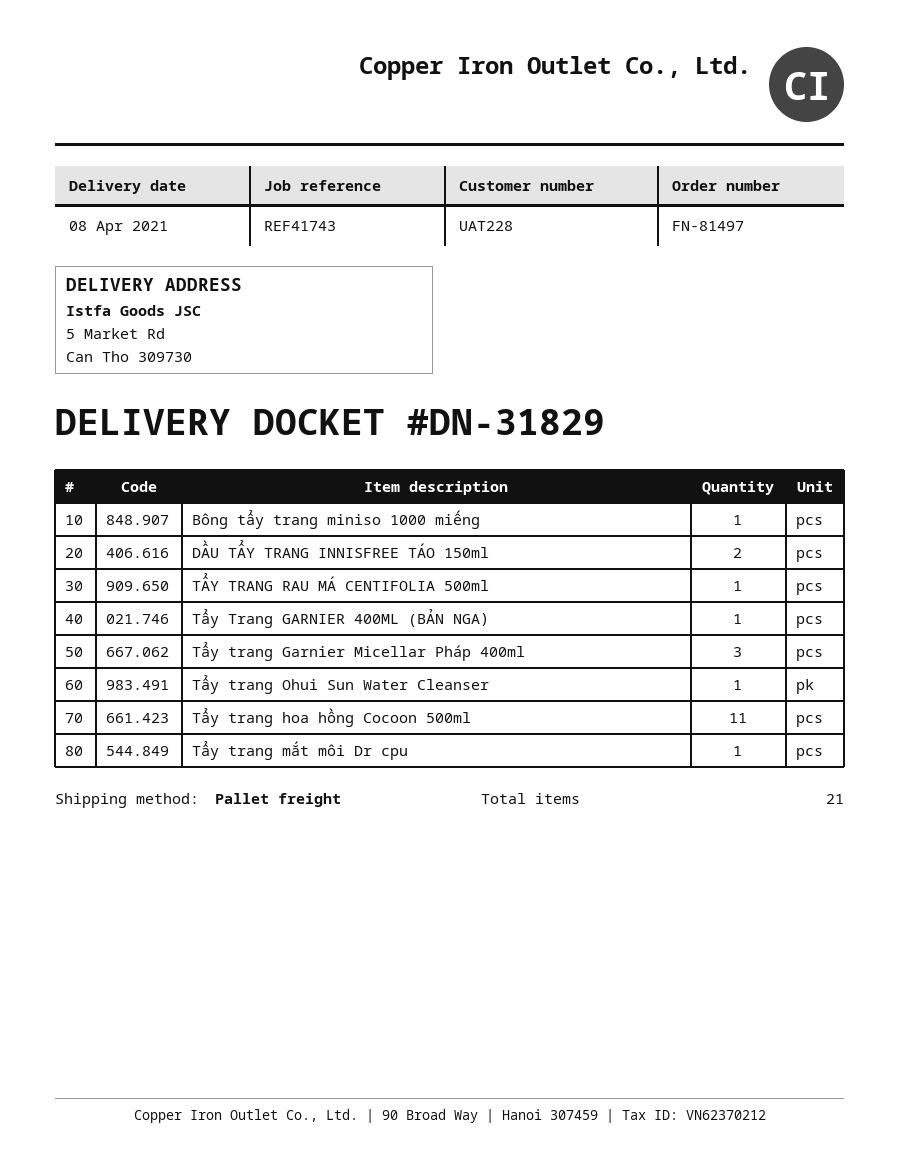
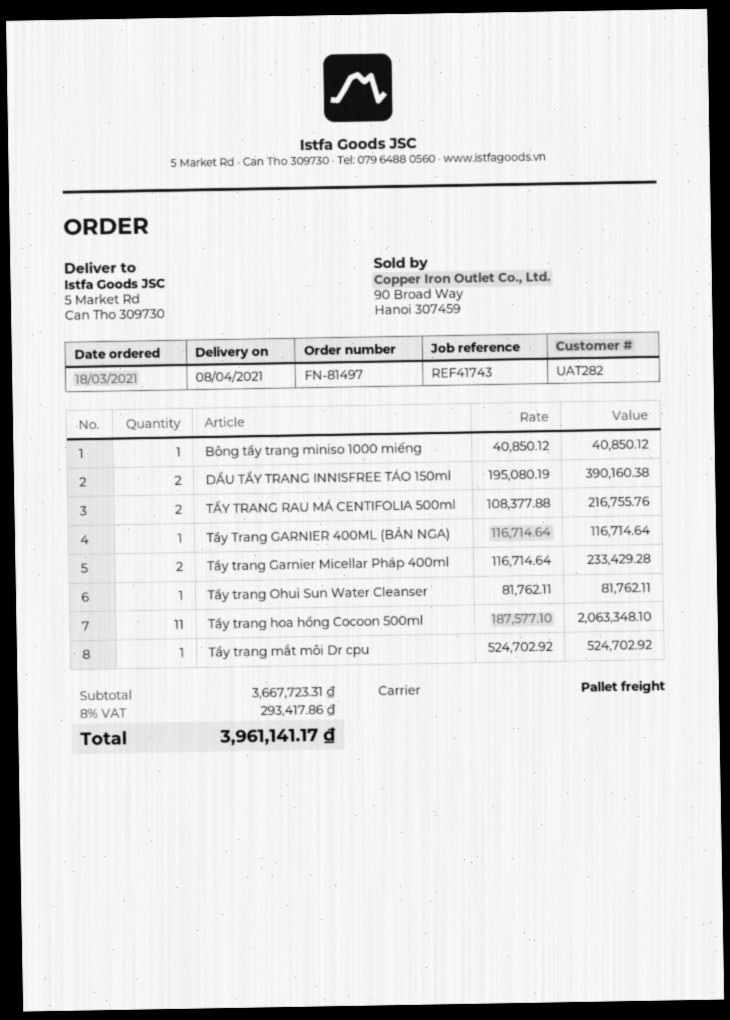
customer number: UAT228 -> UAT282
TẨY TRANG RAU MÁ CENTIFOLIA 500ml: 1 -> 2
Tẩy trang Garnier Micellar Pháp 400ml: 3 -> 2

